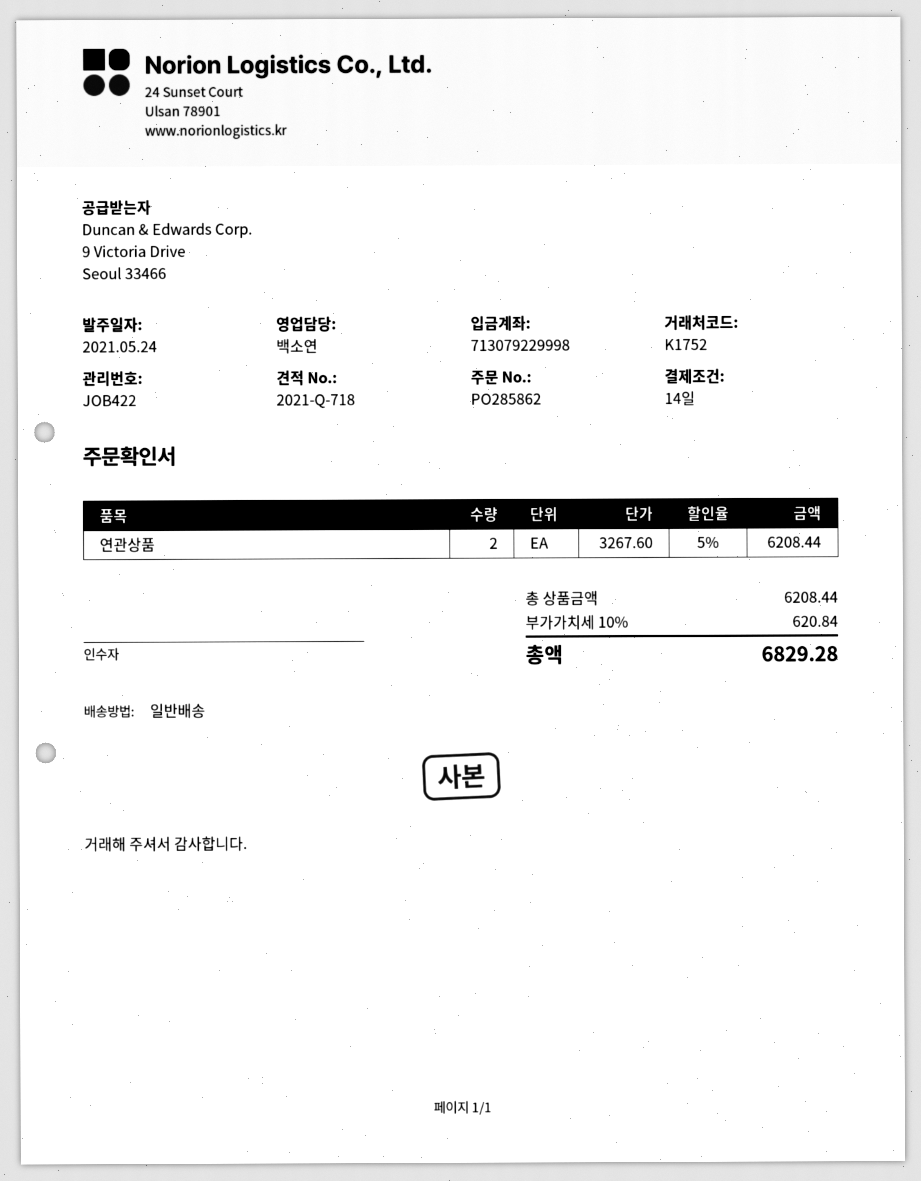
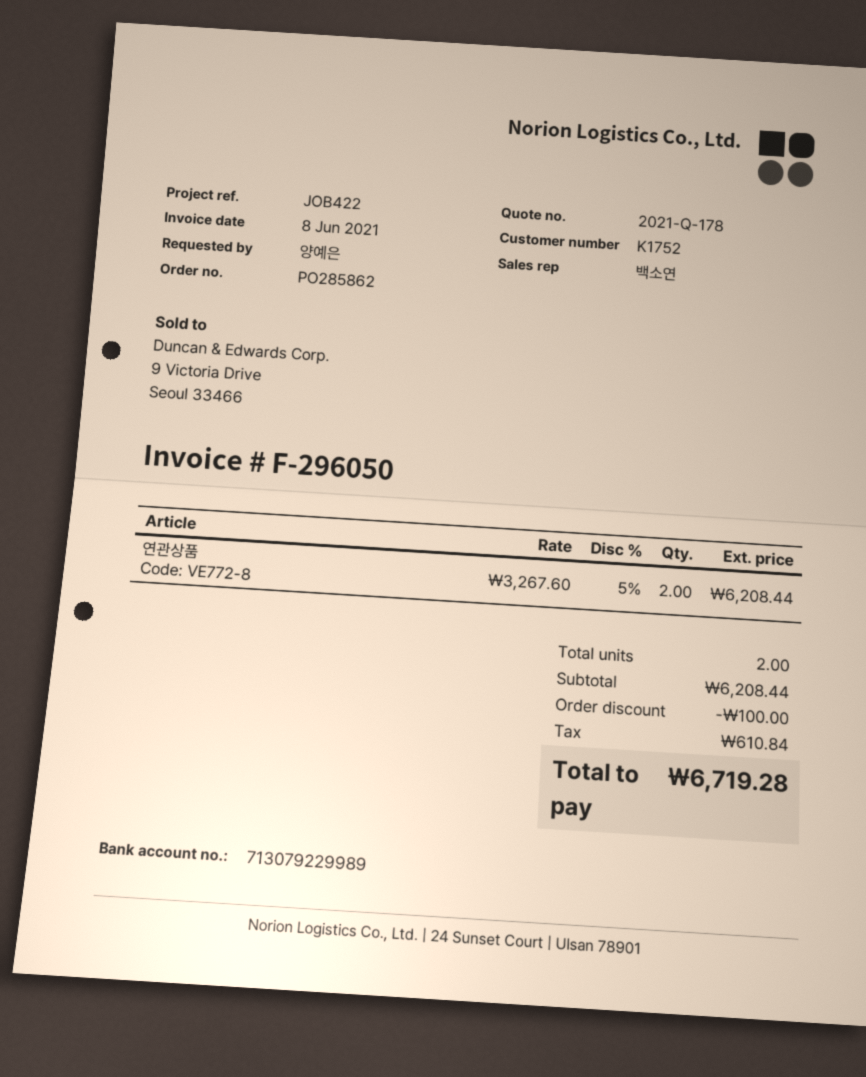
quote number: 2021-Q-718 -> 2021-Q-178
bank account: 713079229998 -> 713079229989
discount: none -> 100.00
tax: 620.84 -> 610.84
total: 6829.28 -> 6719.28

